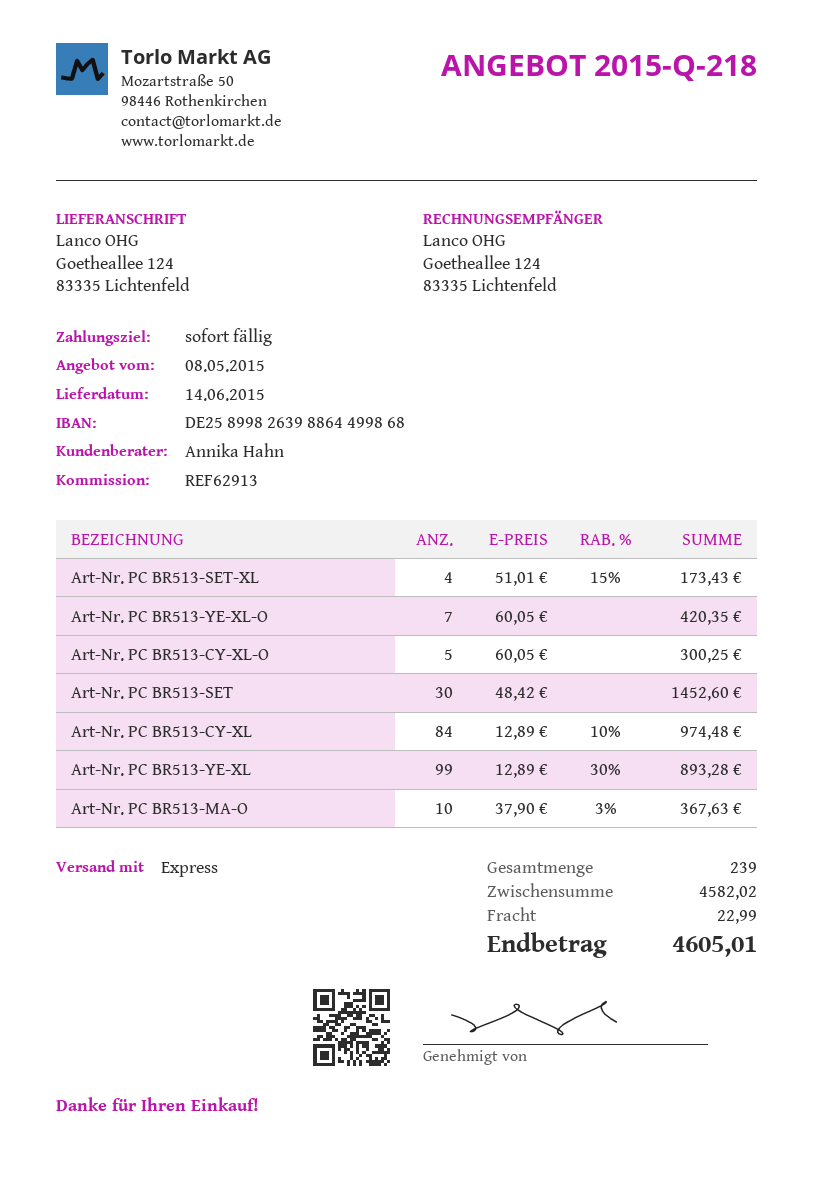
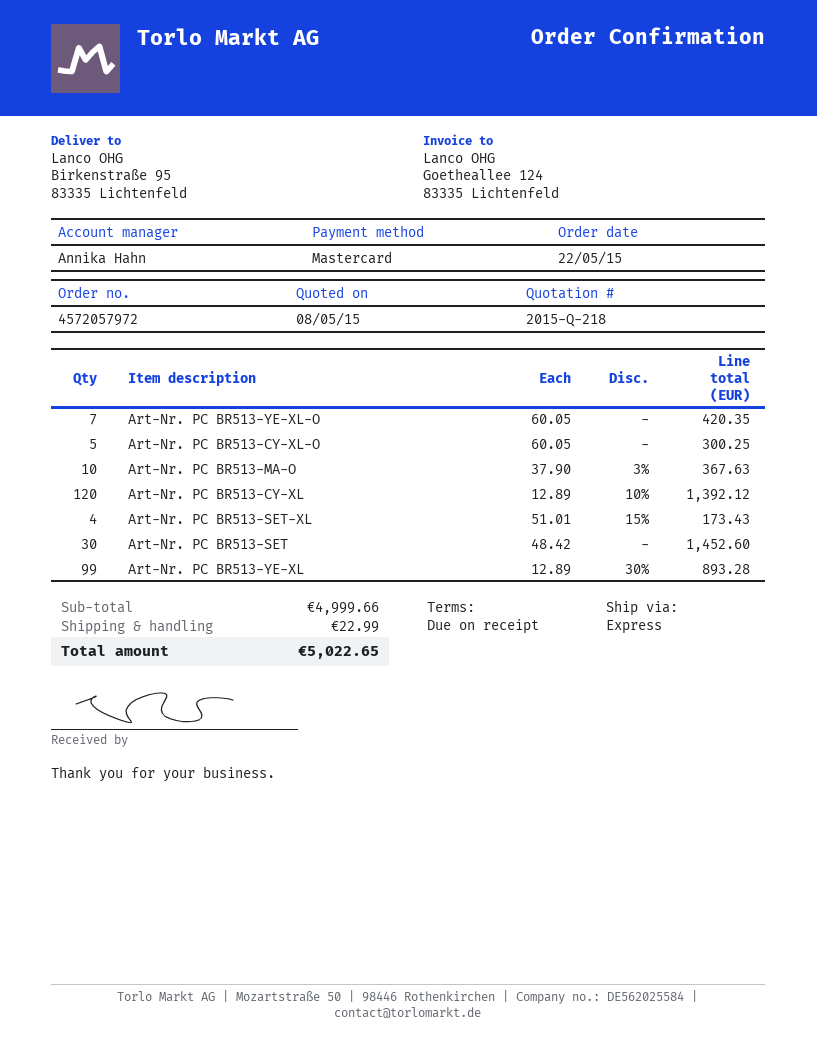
ship to: Goetheallee 124, 83335 Lichtenfeld -> Birkenstraße 95, 83335 Lichtenfeld
Art-Nr. PC BR513-CY-XL: 84 x 12.89 - 10% = 974.48 -> 120 x 12.89 - 10% = 1392.12
subtotal: 4582.02 -> 4999.66
total: 4605.01 -> 5022.65

